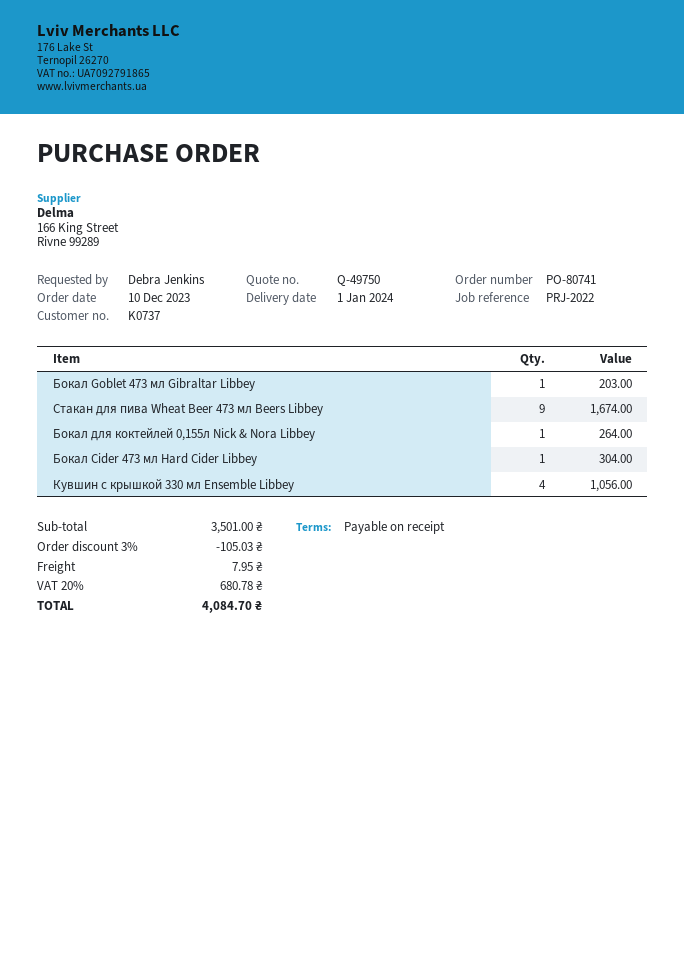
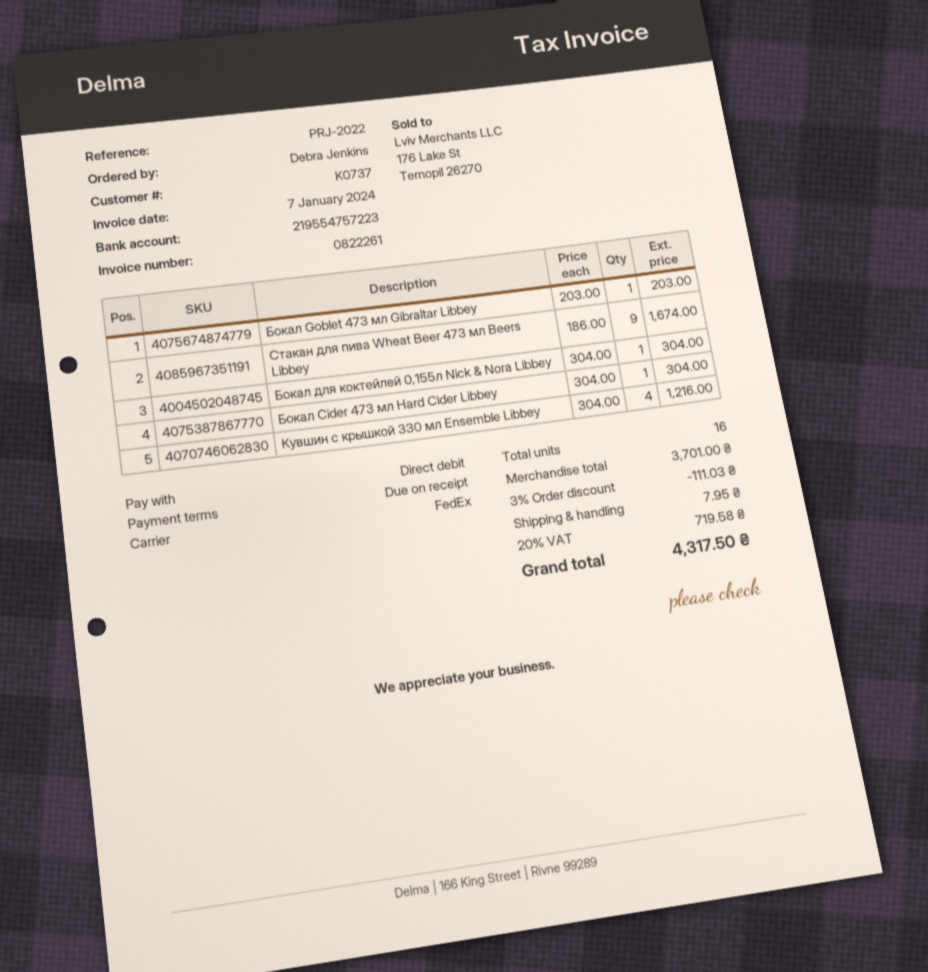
Бокал для коктейлей 0,155л Nick & Nora Libbey: 1 for 264.00 -> 1 for 304.00
Кувшин с крышкой 330 мл Ensemble Libbey: 4 for 1056.00 -> 4 for 1216.00
subtotal: 3501.00 -> 3701.00
discount: 3% = 105.03 -> 3% = 111.03
tax: 20% = 680.78 -> 20% = 719.58
total: 4084.70 -> 4317.50

